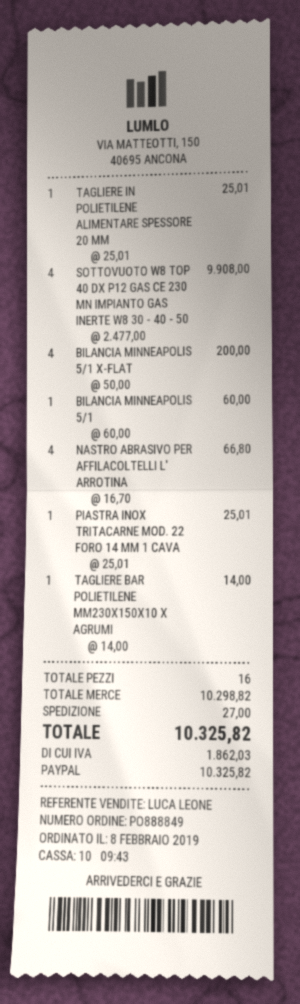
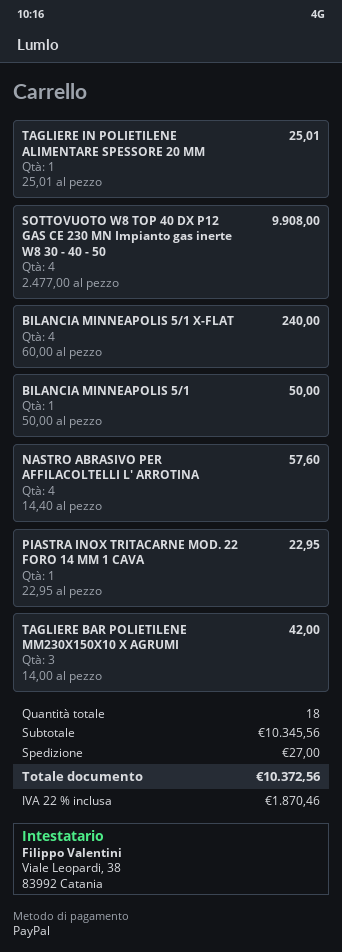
BILANCIA MINNEAPOLIS 5/1 X-FLAT: 4 x 50.00 = 200.00 -> 4 x 60.00 = 240.00
BILANCIA MINNEAPOLIS 5/1: 1 x 60.00 = 60.00 -> 1 x 50.00 = 50.00
NASTRO ABRASIVO PER AFFILACOLTELLI L' ARROTINA: 4 x 16.70 = 66.80 -> 4 x 14.40 = 57.60
PIASTRA INOX TRITACARNE MOD. 22 FORO 14 MM 1 CAVA: 1 x 25.01 = 25.01 -> 1 x 22.95 = 22.95
TAGLIERE BAR POLIETILENE MM230X150X10 X AGRUMI: 1 x 14.00 = 14.00 -> 3 x 14.00 = 42.00
total quantity: 16 -> 18
subtotal: 10298.82 -> 10345.56
tax: 1862.03 -> 1870.46
total: 10325.82 -> 10372.56

